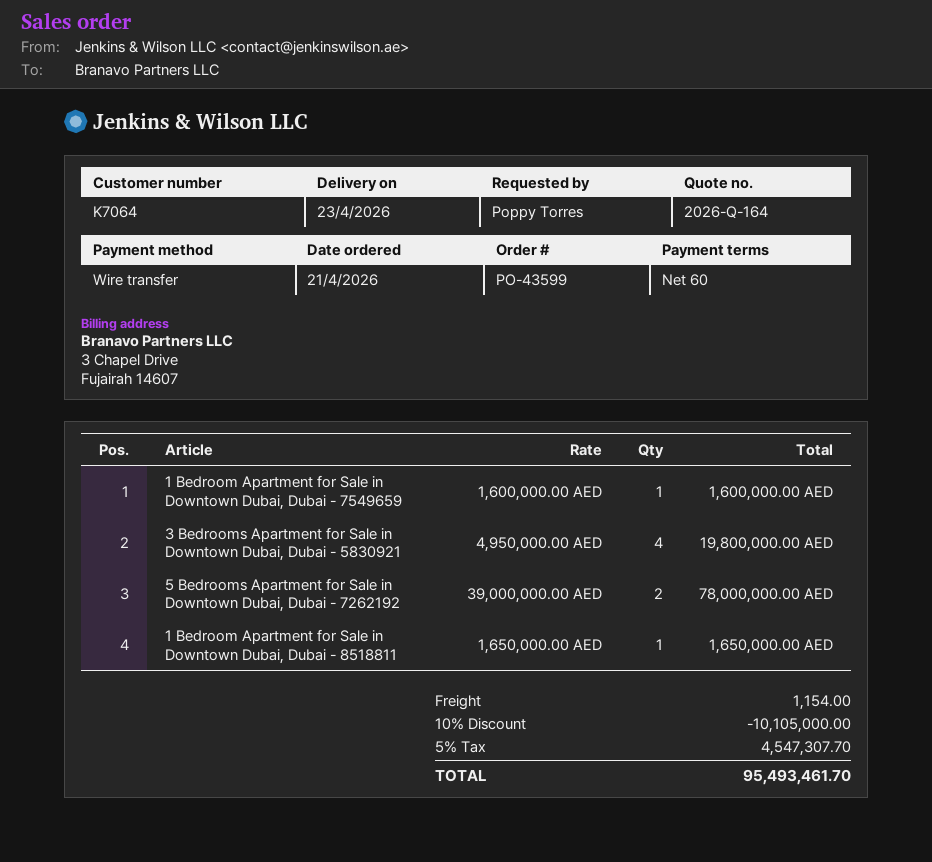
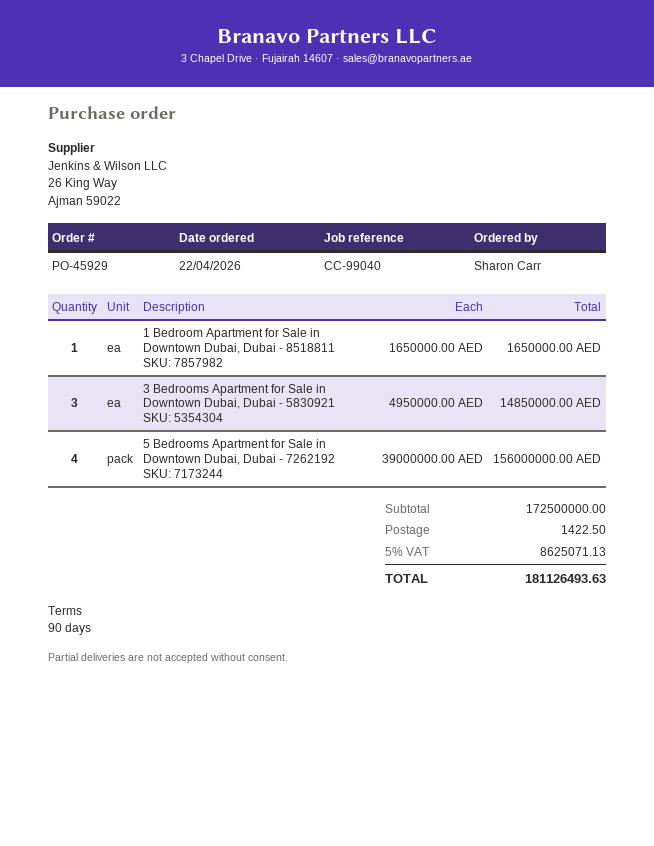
order number: PO-43599 -> PO-45929
order date: 2026-04-21 -> 2026-04-22
payment terms: 60 days -> 90 days
ordered by: Poppy Torres -> Sharon Carr
1 Bedroom Apartment for Sale in Downtown Dubai, Dubai - 7549659: 1 x 1600000.00 = 1600000.00 -> none
3 Bedrooms Apartment for Sale in Downtown Dubai, Dubai - 5830921: 4 x 4950000.00 = 19800000.00 -> 3 x 4950000.00 = 14850000.00
5 Bedrooms Apartment for Sale in Downtown Dubai, Dubai - 7262192: 2 x 39000000.00 = 78000000.00 -> 4 x 39000000.00 = 156000000.00
discount: 10% = 10105000.00 -> none
shipping: 1154.00 -> 1422.50
tax: 5% = 4547307.70 -> 5% = 8625071.13
total: 95493461.70 -> 181126493.63

